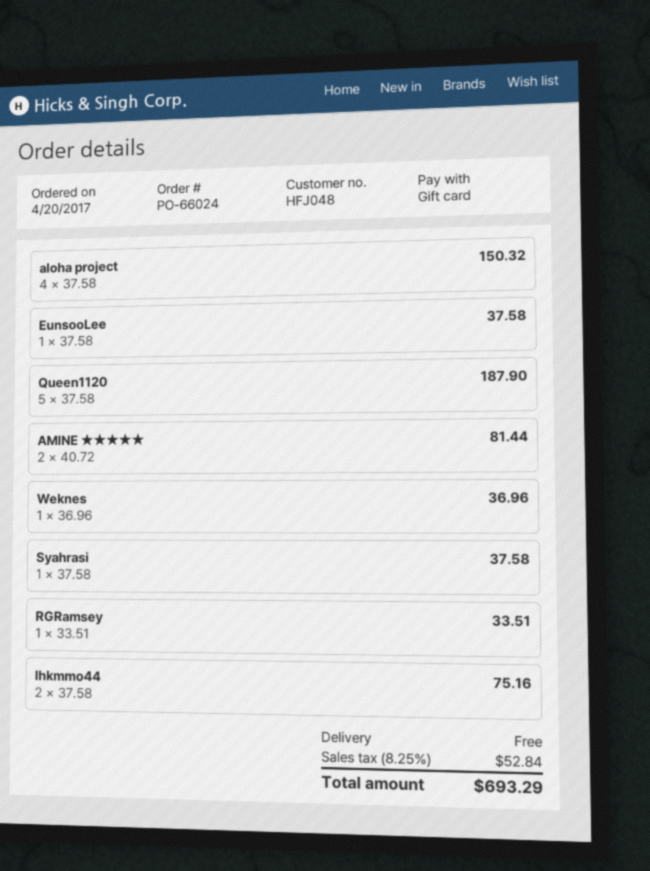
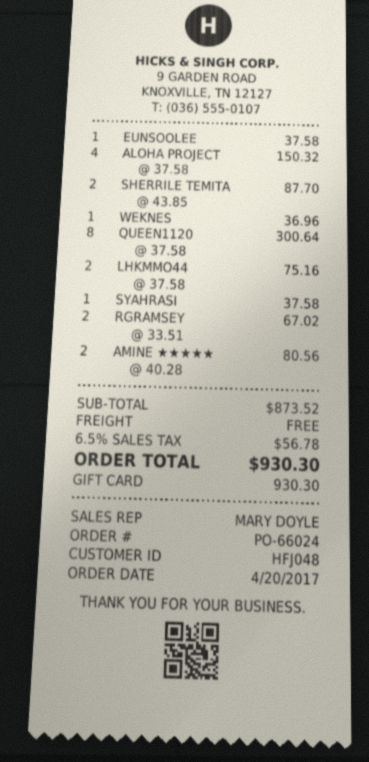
Queen1120: 5 x 37.58 = 187.90 -> 8 x 37.58 = 300.64
AMINE ★★★★★: 2 x 40.72 = 81.44 -> 2 x 40.28 = 80.56
RGRamsey: 1 x 33.51 = 33.51 -> 2 x 33.51 = 67.02
SHERRILE TEMITA: none -> 2 x 43.85 = 87.70
tax: 8.25% = 52.84 -> 6.5% = 56.78
total: 693.29 -> 930.30

